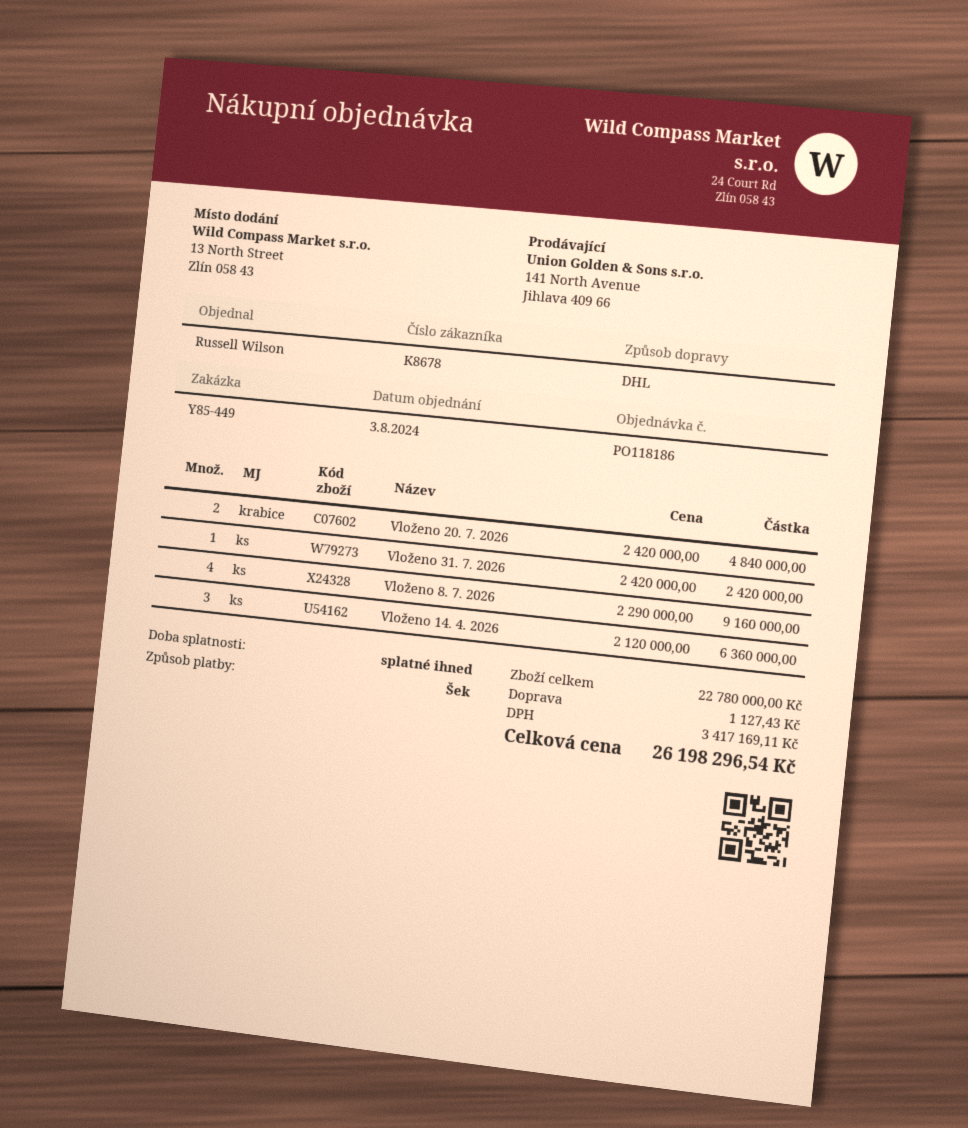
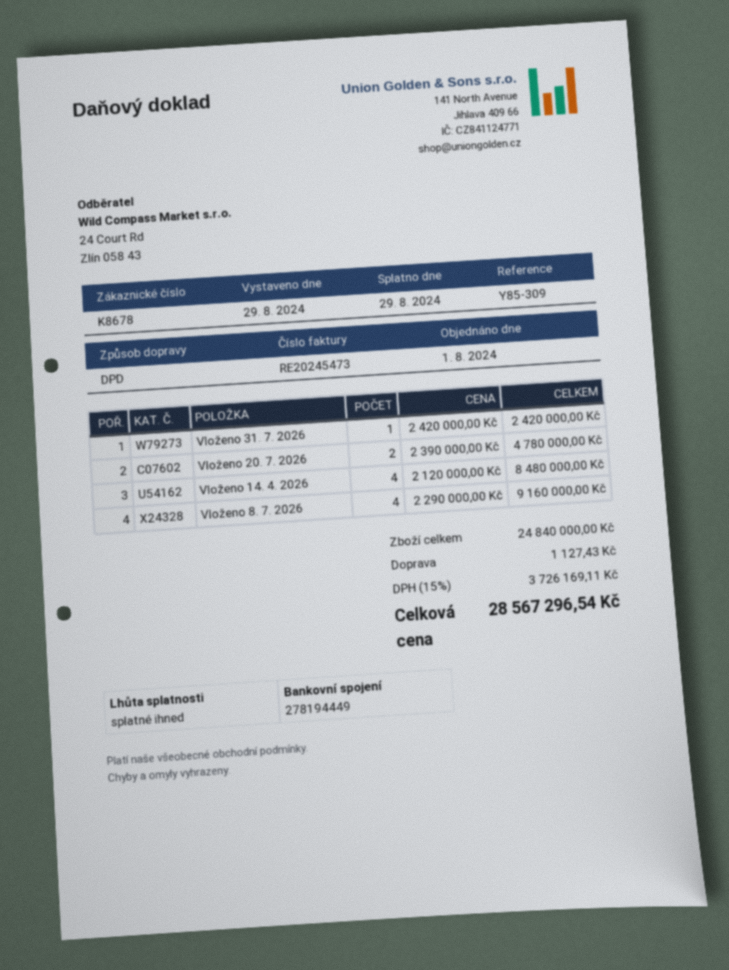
order date: 2024-08-03 -> 2024-08-01
reference: Y85-449 -> Y85-309
shipping method: DHL -> DPD
Vloženo 20. 7. 2026: 2 x 2420000.00 = 4840000.00 -> 2 x 2390000.00 = 4780000.00
Vloženo 14. 4. 2026: 3 x 2120000.00 = 6360000.00 -> 4 x 2120000.00 = 8480000.00
subtotal: 22780000.00 -> 24840000.00
tax: 3417169.11 -> 3726169.11
total: 26198296.54 -> 28567296.54

